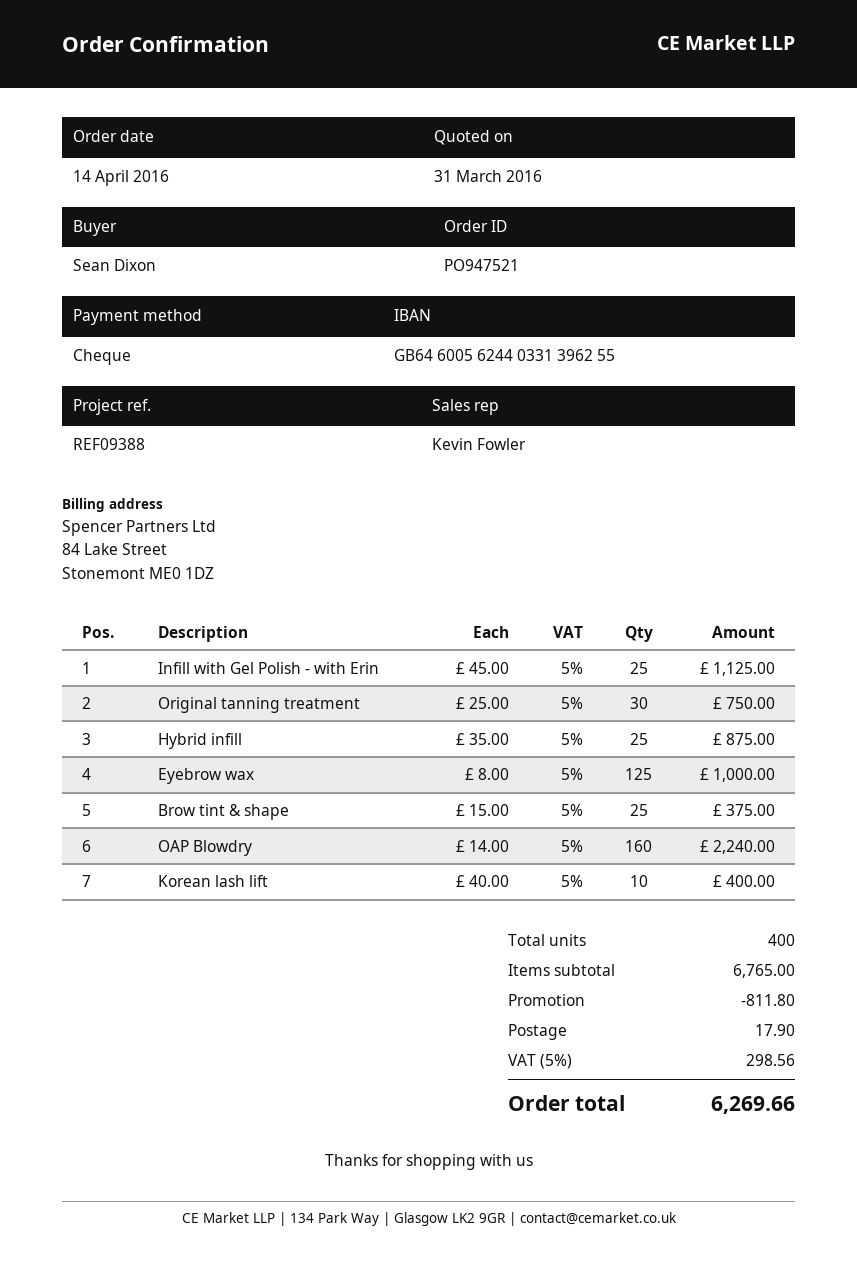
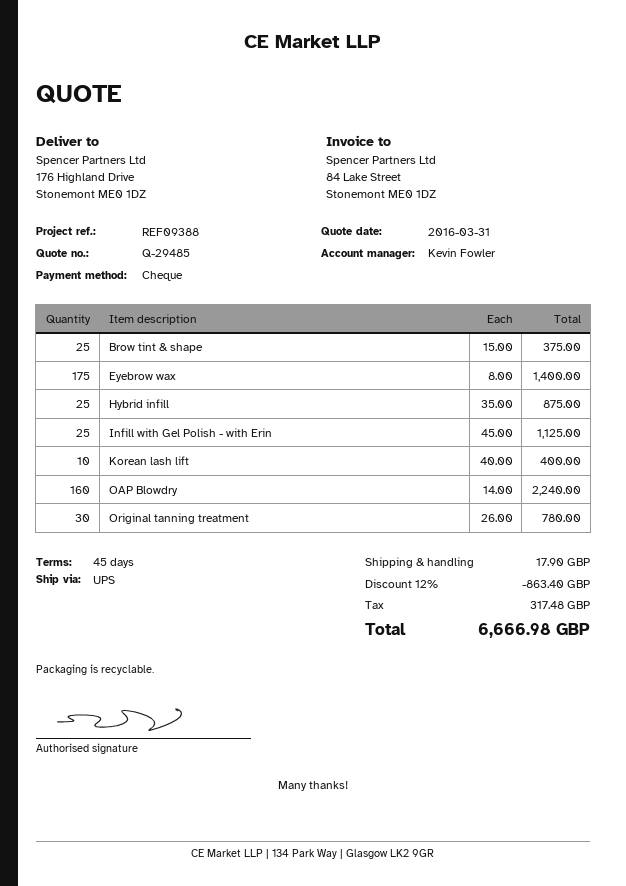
Original tanning treatment: 30 x 25.00 = 750.00 -> 30 x 26.00 = 780.00
Eyebrow wax: 125 x 8.00 = 1000.00 -> 175 x 8.00 = 1400.00
discount: 811.80 -> 863.40
tax: 298.56 -> 317.48
total: 6269.66 -> 6666.98

